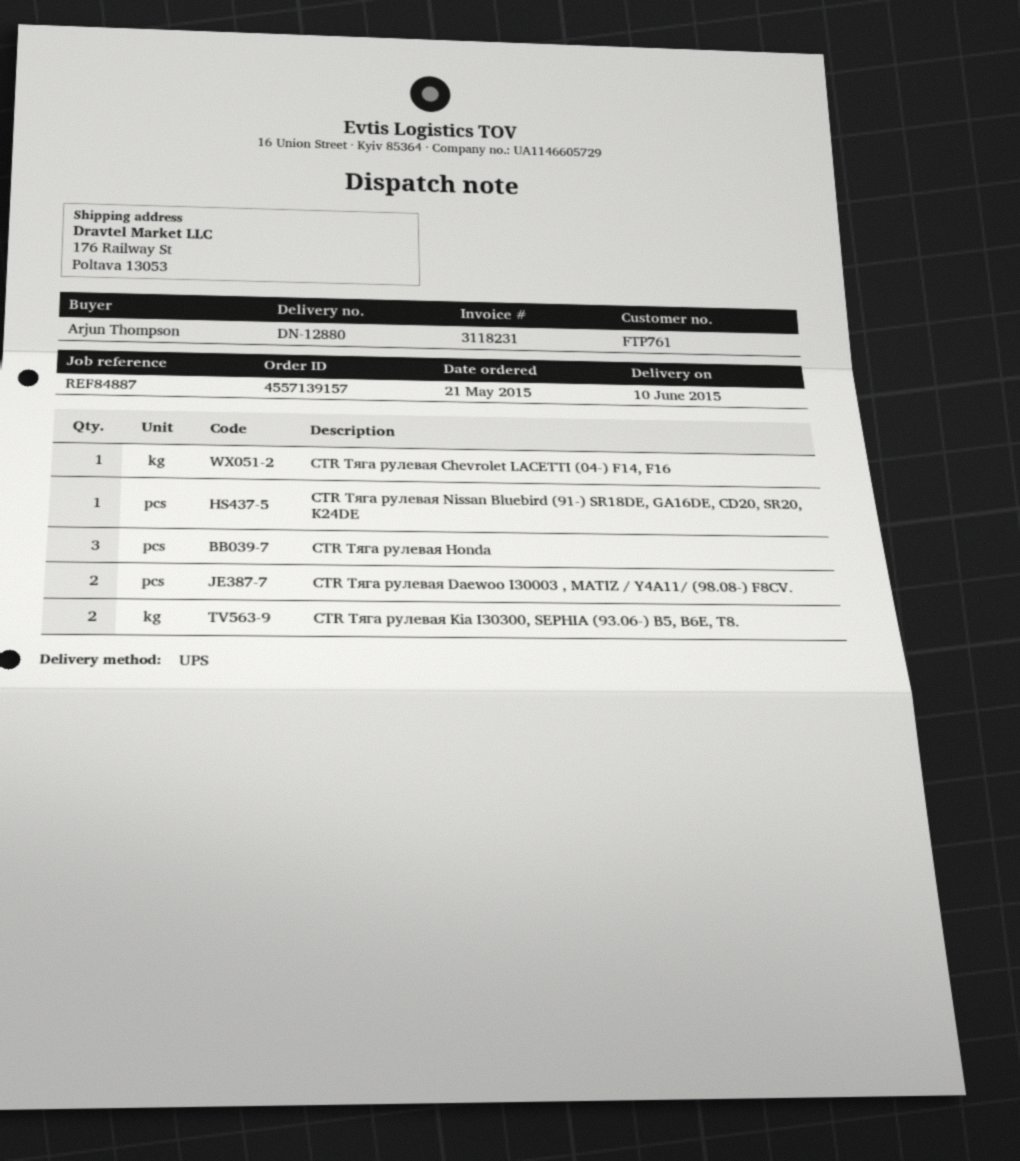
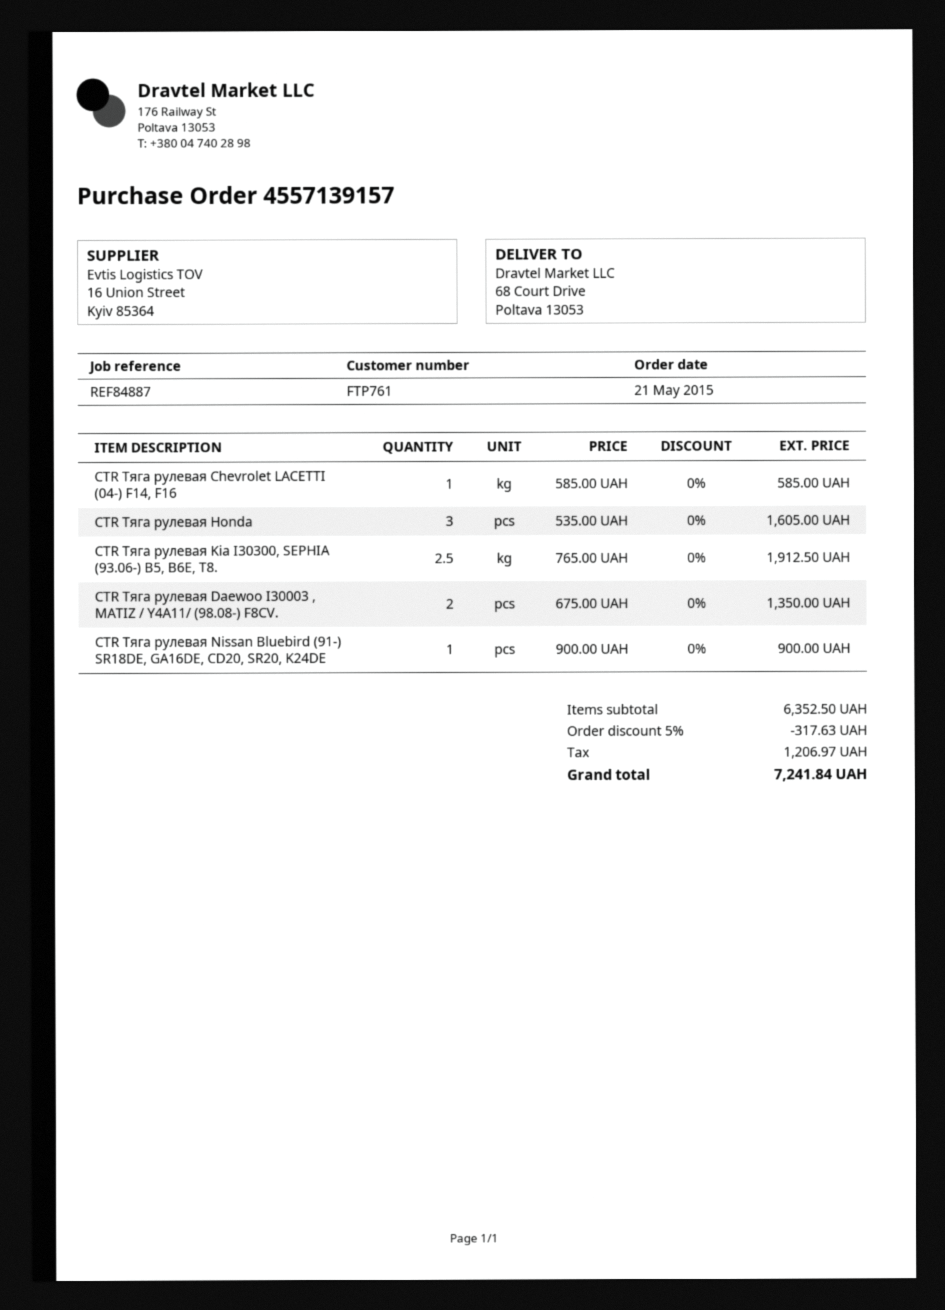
ship to: 176 Railway St, Poltava 13053 -> 68 Court Drive, Poltava 13053
CTR Тяга рулевая Kia I30300, SEPHIA (93.06-) B5, B6E, T8.: 2 -> 2.5

